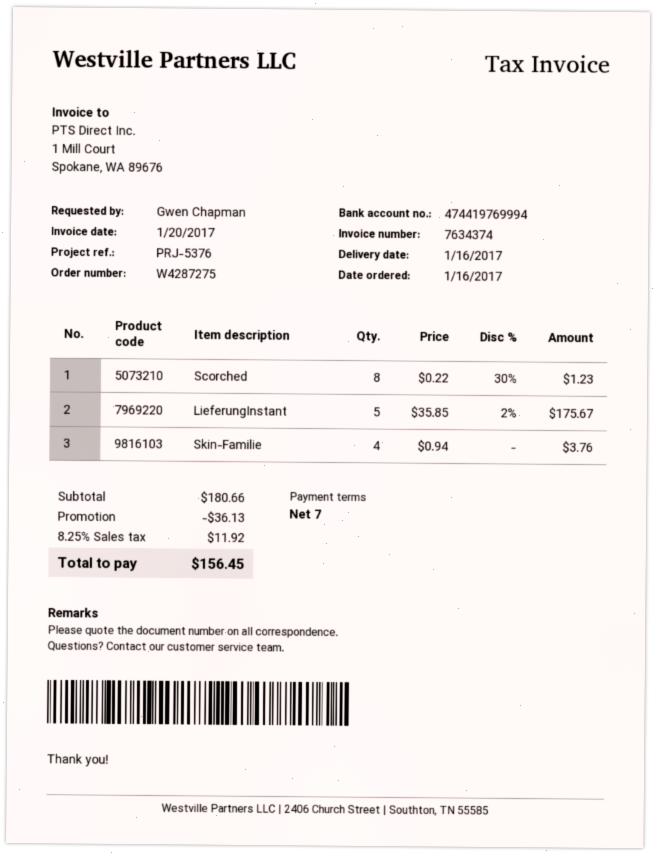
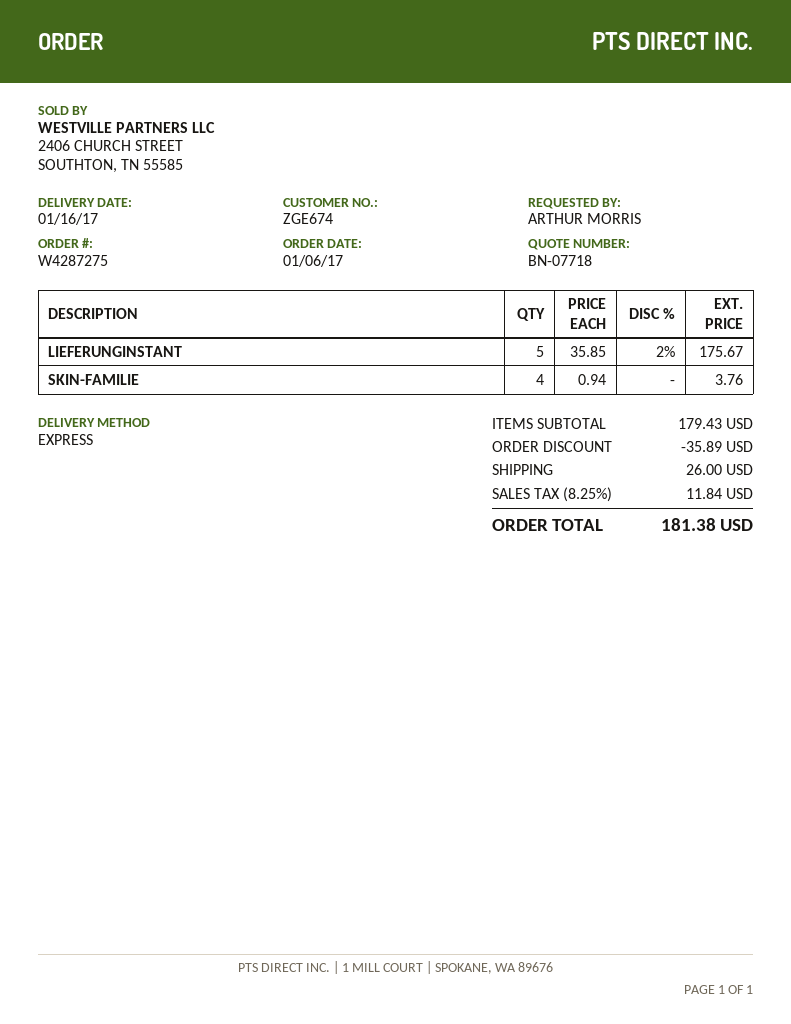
order date: 2017-01-16 -> 2017-01-06
ordered by: Gwen Chapman -> ARTHUR MORRIS
Scorched: 8 x 0.22 - 30% = 1.23 -> none
subtotal: 180.66 -> 179.43
discount: 36.13 -> 35.89
shipping: none -> 26.00
tax: 8.25% = 11.92 -> 8.25% = 11.84
total: 156.45 -> 181.38

